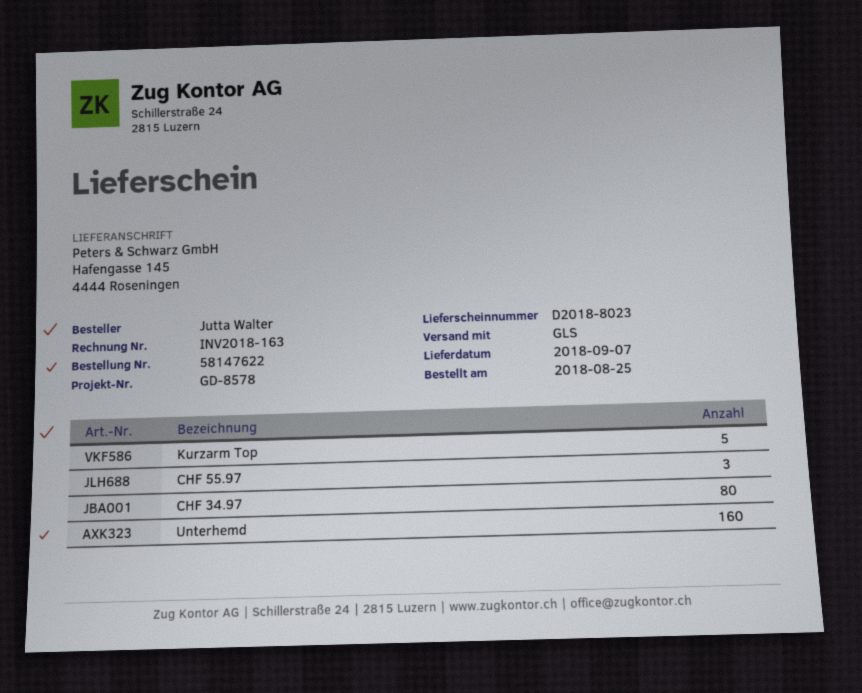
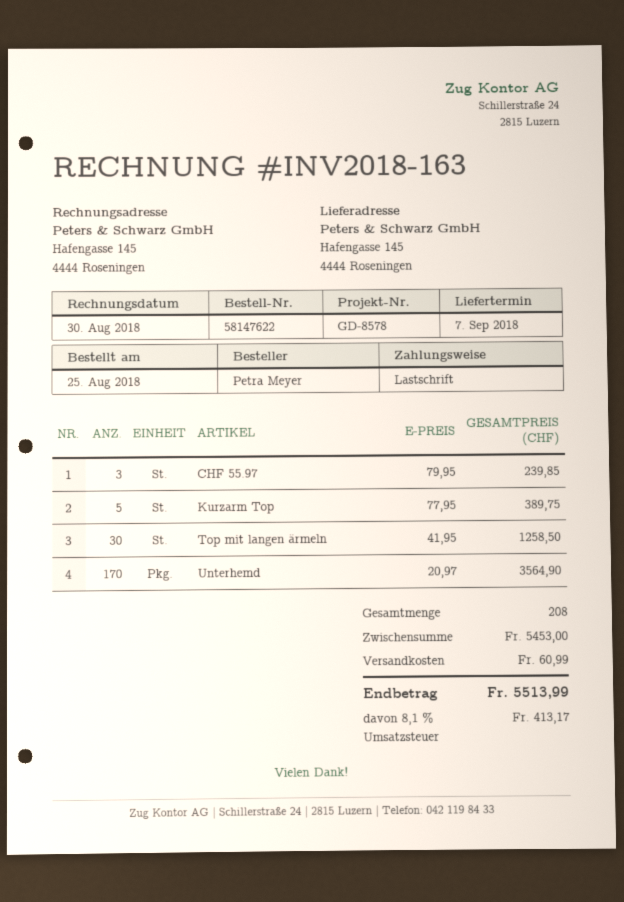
ordered by: Jutta Walter -> Petra Meyer
CHF 34.97: 80 -> none
Unterhemd: 160 -> 170
Top mit langen ärmeln: none -> 30

